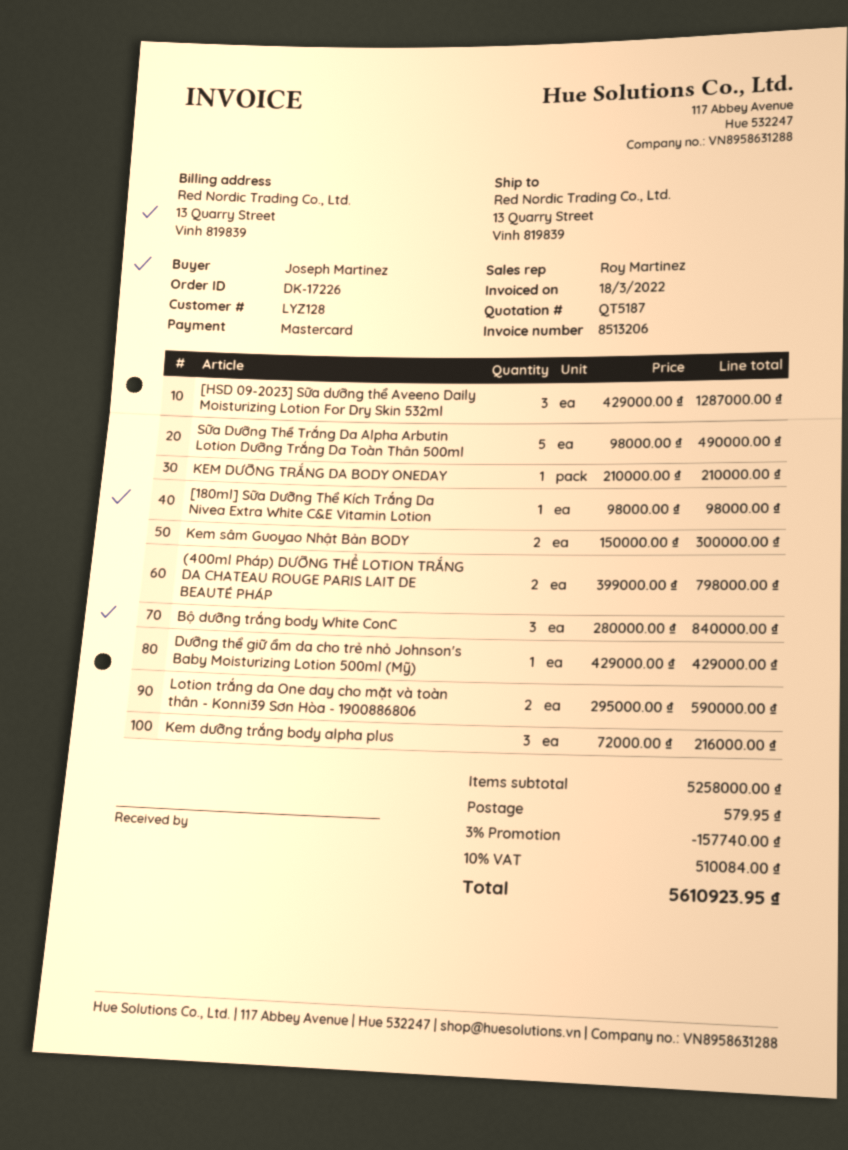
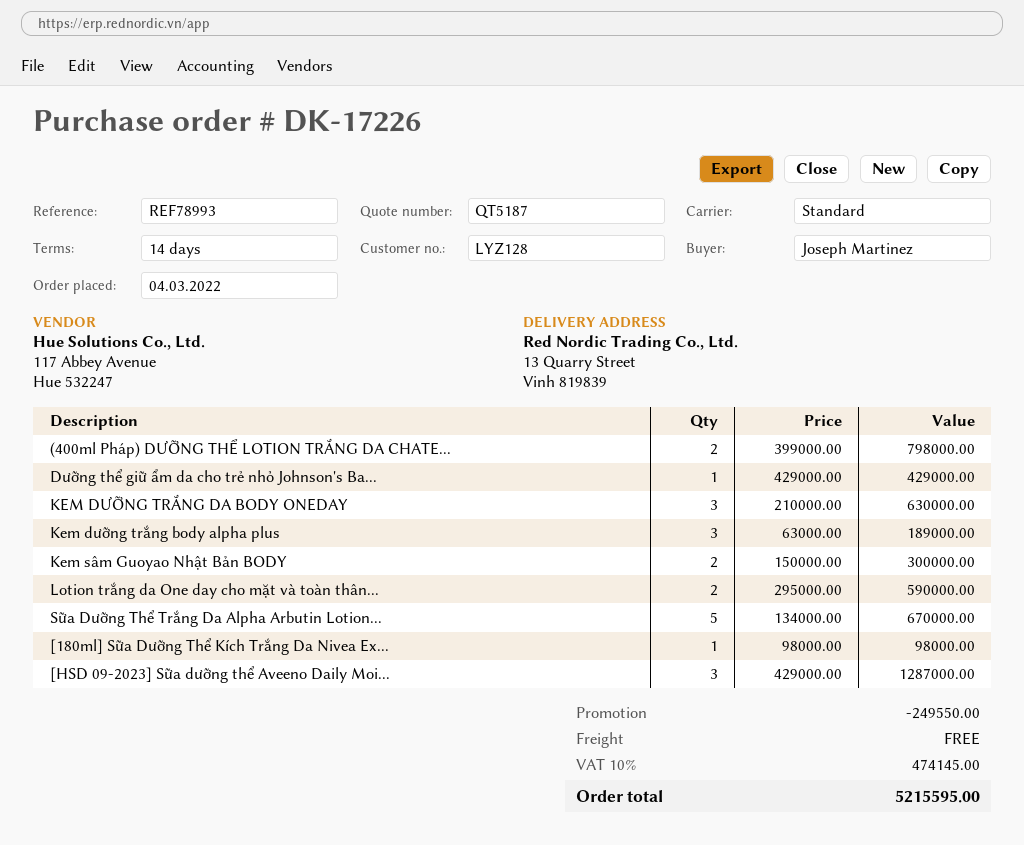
Sữa Dưỡng Thể Trắng Da Alpha Arbutin Lotion Dưỡng Trắng Da Toàn Thân 500ml: 5 x 98000.00 = 490000.00 -> 5 x 134000.00 = 670000.00
KEM DƯỠNG TRẮNG DA BODY ONEDAY: 1 x 210000.00 = 210000.00 -> 3 x 210000.00 = 630000.00
Bộ dưỡng trắng body White ConC: 3 x 280000.00 = 840000.00 -> none
Kem dưỡng trắng body alpha plus: 3 x 72000.00 = 216000.00 -> 3 x 63000.00 = 189000.00
discount: 157740.00 -> 249550.00
shipping: 579.95 -> 0.00
tax: 10% = 510084.00 -> 10% = 474145.00
total: 5610923.95 -> 5215595.00

